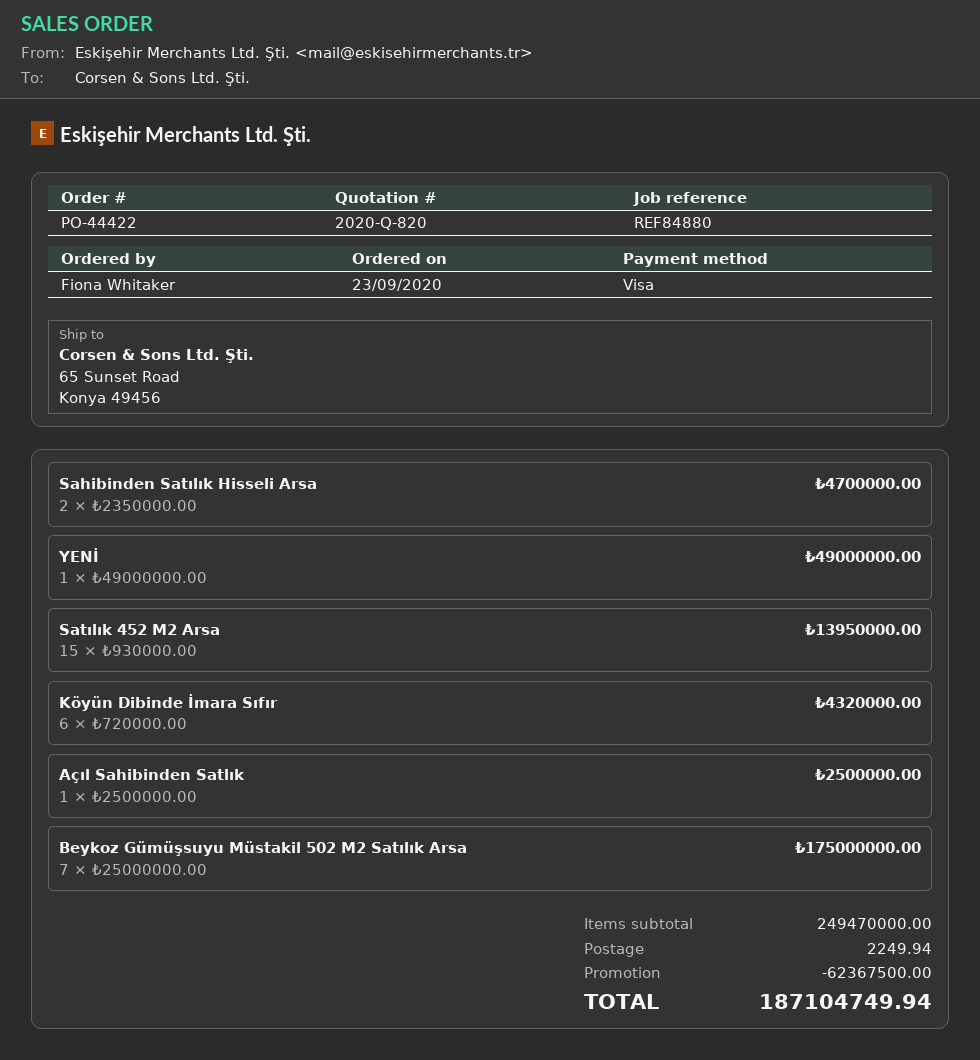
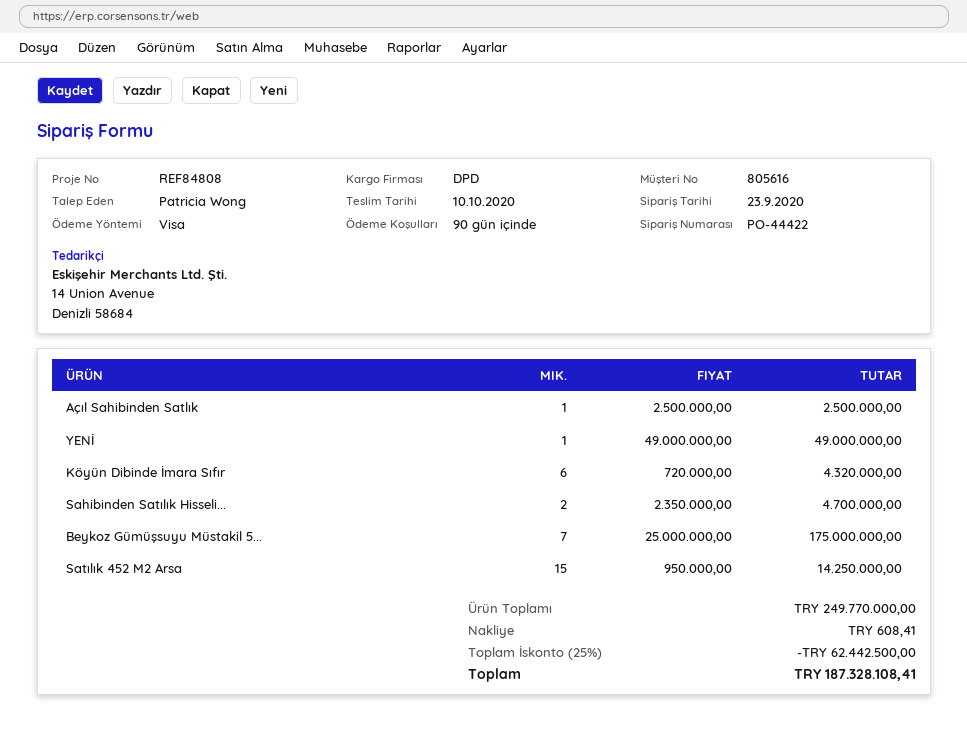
reference: REF84880 -> REF84808
ordered by: Fiona Whitaker -> Patricia Wong
Satılık 452 M2 Arsa: 15 x 930000.00 = 13950000.00 -> 15 x 950000.00 = 14250000.00
subtotal: 249470000.00 -> 249770000.00
discount: 62367500.00 -> 62442500.00
shipping: 2249.94 -> 608.41
total: 187104749.94 -> 187328108.41

